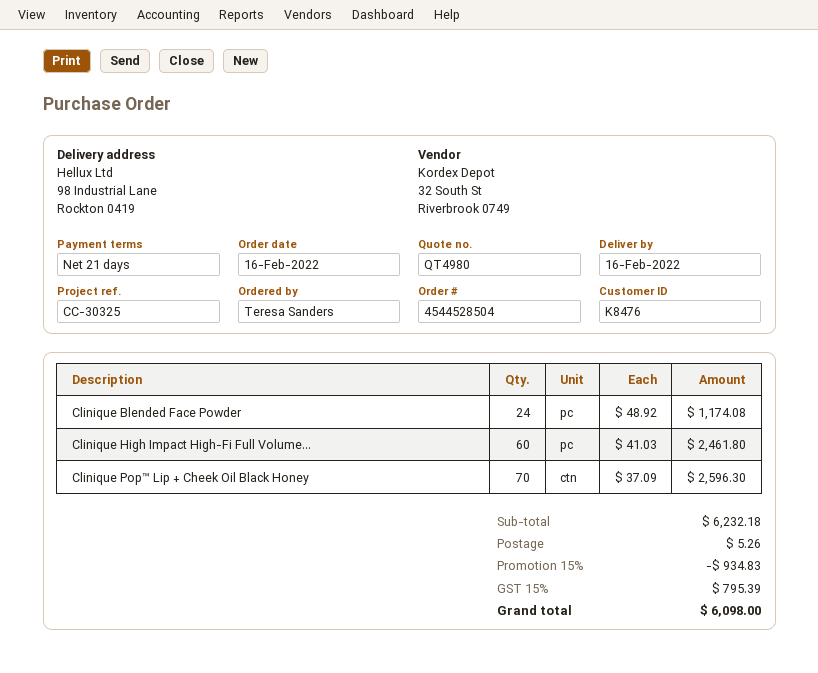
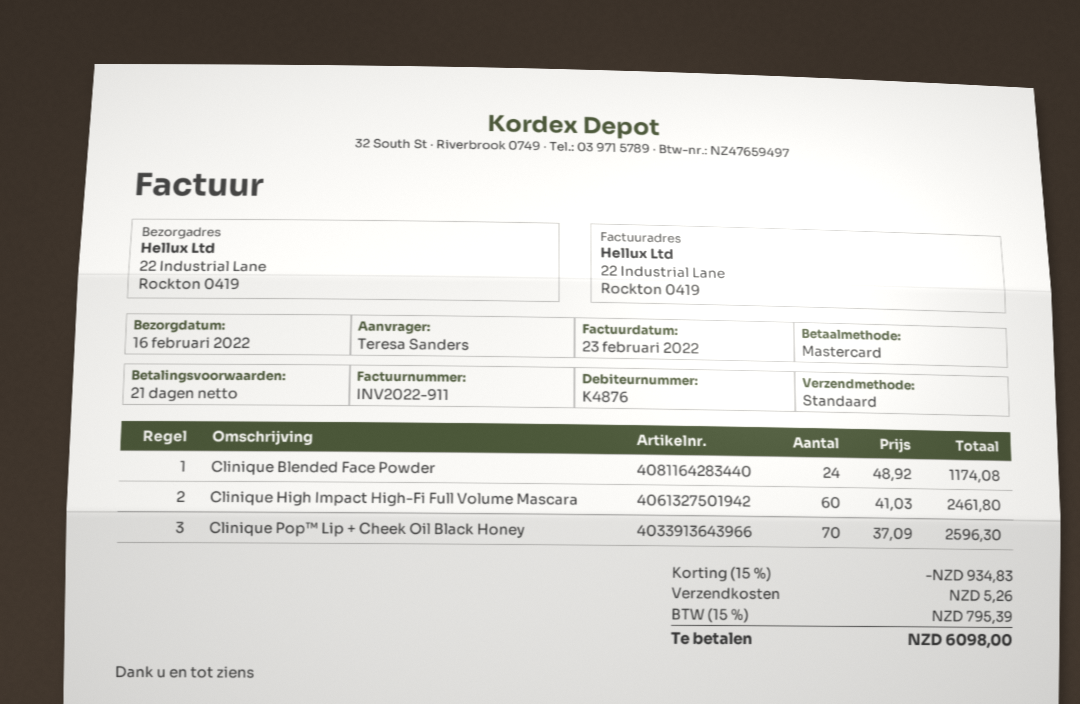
customer number: K8476 -> K4876
ship to: 98 Industrial Lane, Rockton 0419 -> 22 Industrial Lane, Rockton 0419

